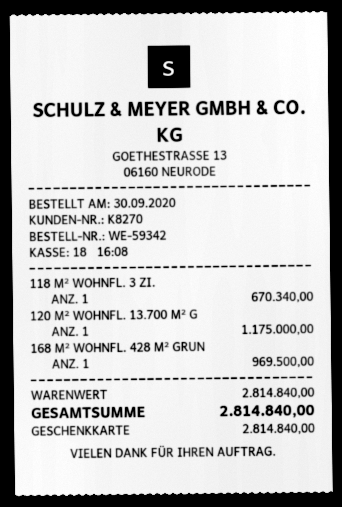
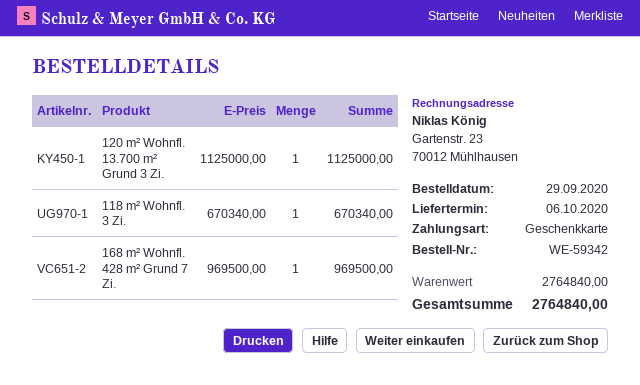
order date: 2020-09-30 -> 2020-09-29
120 M² WOHNFL. 13.700 M² G: 1 for 1175000.00 -> 1 for 1125000.00
subtotal: 2814840.00 -> 2764840.00
total: 2814840.00 -> 2764840.00

